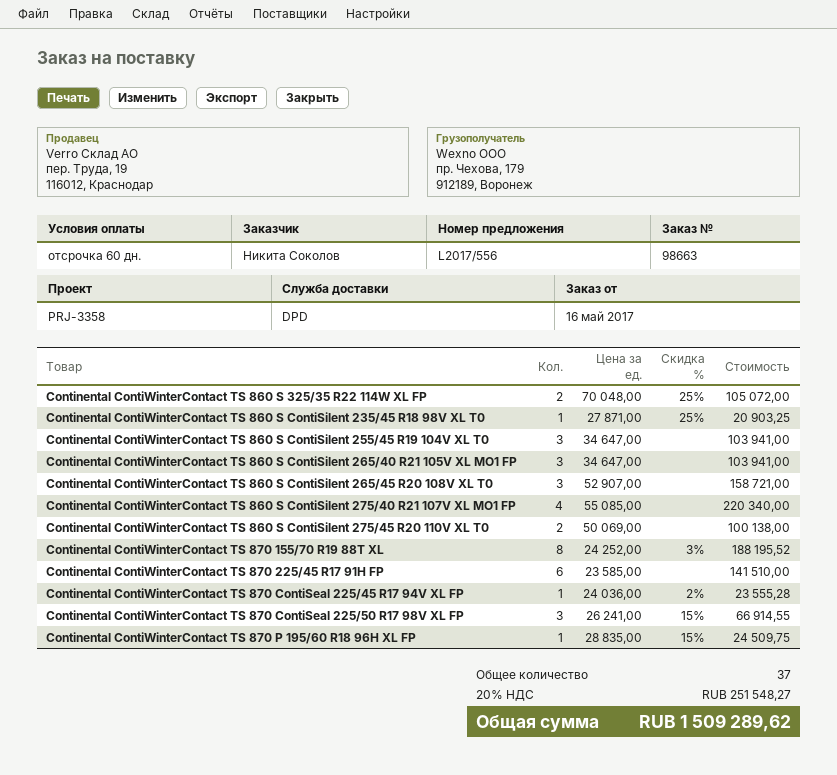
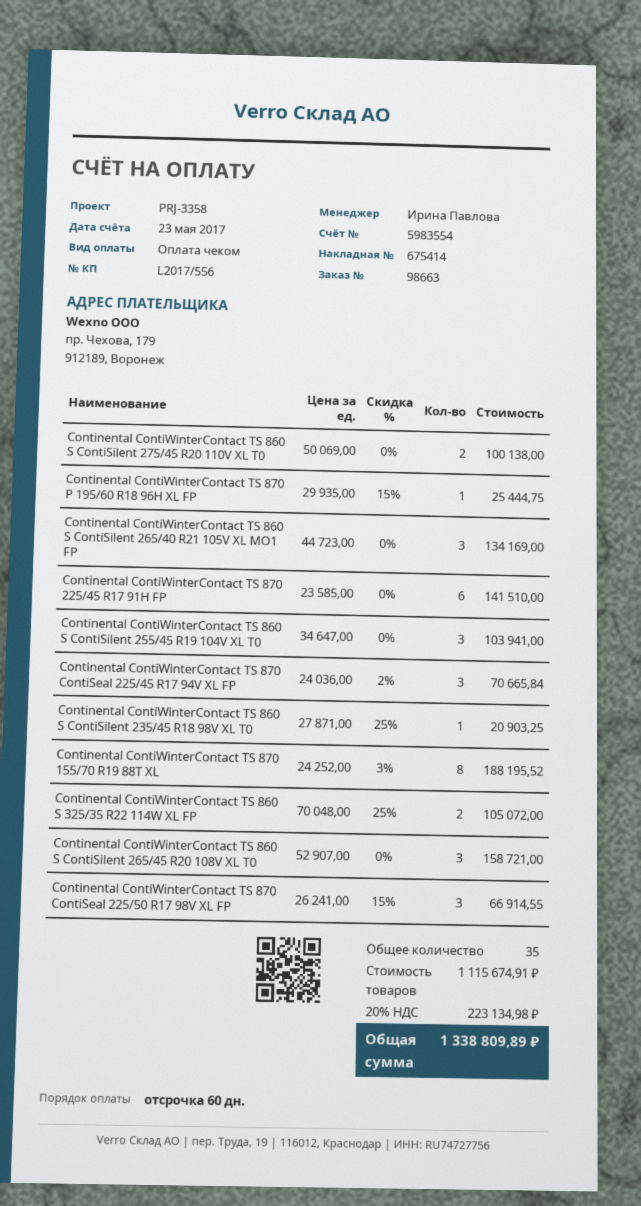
Continental ContiWinterContact TS 860 S ContiSilent 265/40 R21 105V XL MO1 FP: 3 x 34647.00 = 103941.00 -> 3 x 44723.00 = 134169.00
Continental ContiWinterContact TS 860 S ContiSilent 275/40 R21 107V XL MO1 FP: 4 x 55085.00 = 220340.00 -> none
Continental ContiWinterContact TS 870 ContiSeal 225/45 R17 94V XL FP: 1 x 24036.00 - 2% = 23555.28 -> 3 x 24036.00 - 2% = 70665.84
Continental ContiWinterContact TS 870 P 195/60 R18 96H XL FP: 1 x 28835.00 - 15% = 24509.75 -> 1 x 29935.00 - 15% = 25444.75
total quantity: 37 -> 35
tax: 20% = 251548.27 -> 20% = 223134.98
total: 1509289.62 -> 1338809.89

